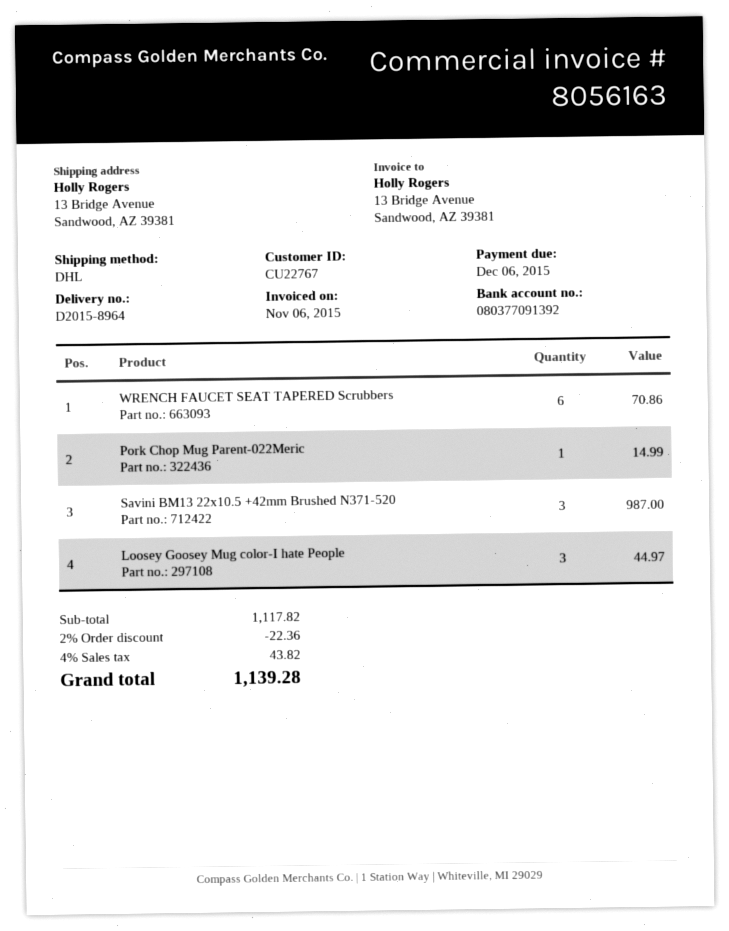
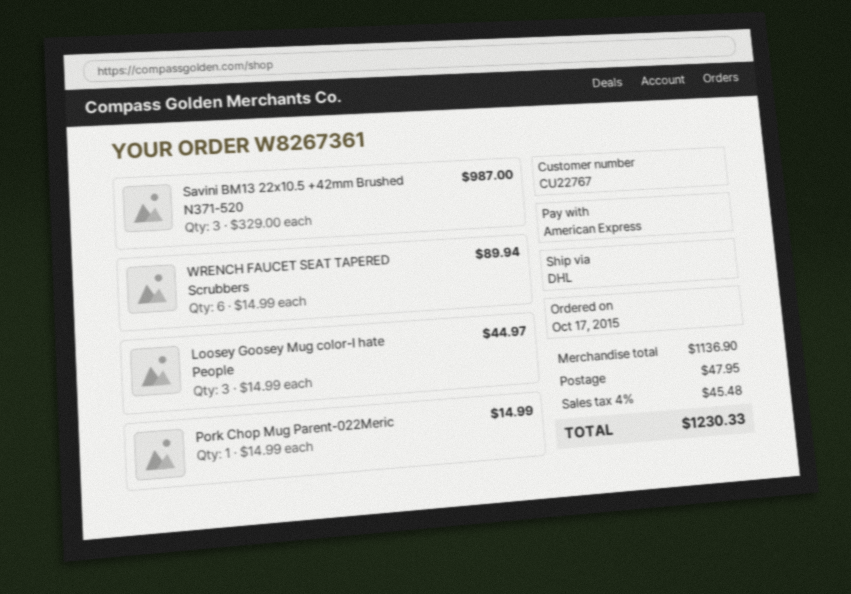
WRENCH FAUCET SEAT TAPERED Scrubbers: 6 for 70.86 -> 6 for 89.94
subtotal: 1117.82 -> 1136.90
discount: 2% = 22.36 -> none
shipping: none -> 47.95
tax: 4% = 43.82 -> 4% = 45.48
total: 1139.28 -> 1230.33

